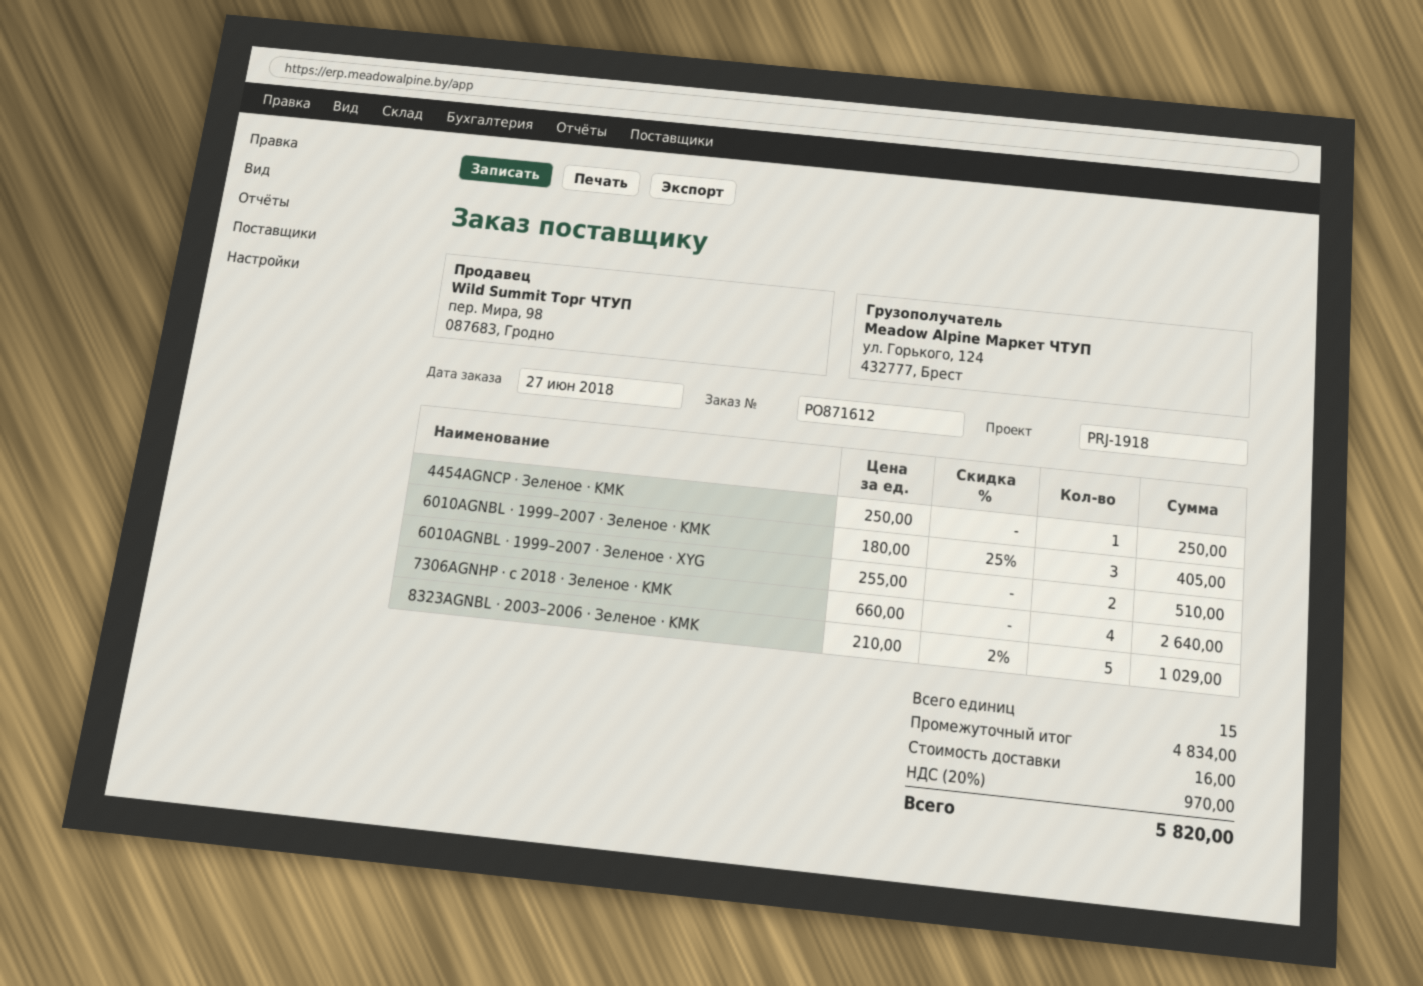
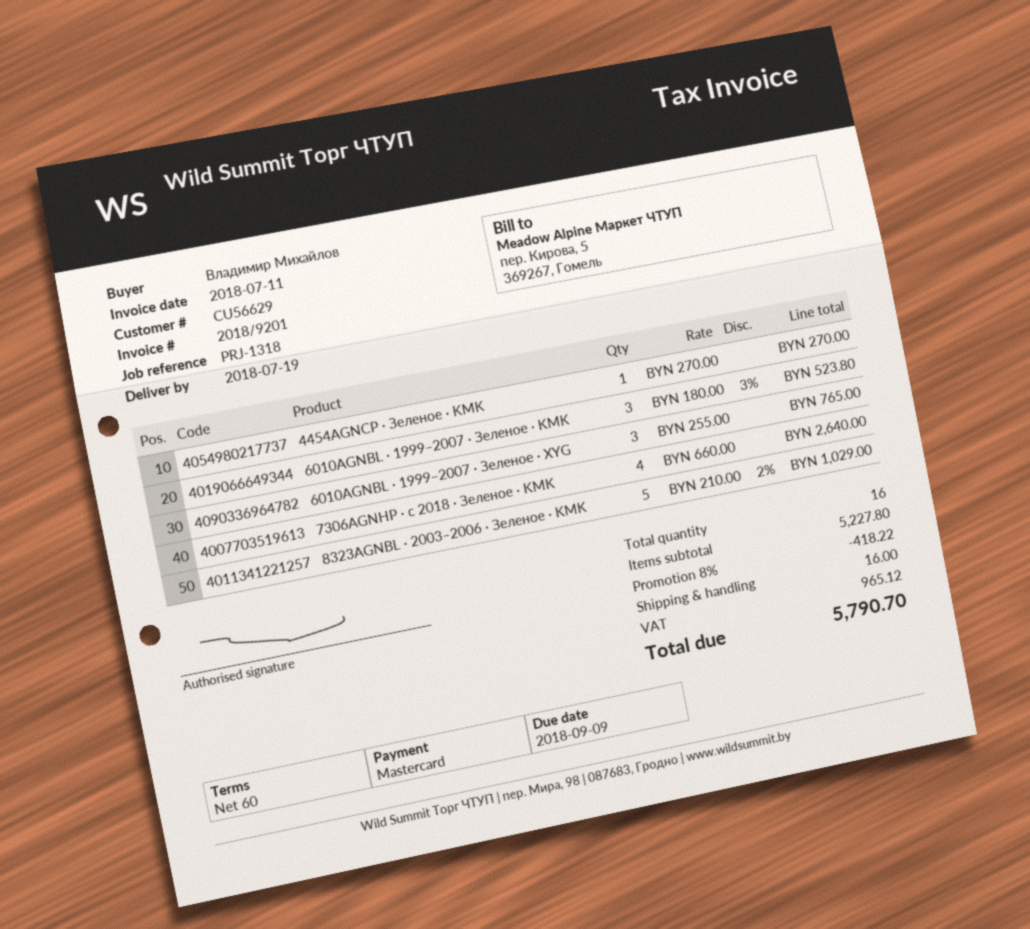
reference: PRJ-1918 -> PRJ-1318
4454AGNCP · Зеленое · KMK: 1 x 250.00 = 250.00 -> 1 x 270.00 = 270.00
6010AGNBL · 1999–2007 · Зеленое · KMK: 3 x 180.00 - 25% = 405.00 -> 3 x 180.00 - 3% = 523.80
6010AGNBL · 1999–2007 · Зеленое · XYG: 2 x 255.00 = 510.00 -> 3 x 255.00 = 765.00
total quantity: 15 -> 16
subtotal: 4834.00 -> 5227.80
discount: none -> 8% = 418.22
tax: 970.00 -> 965.12
total: 5820.00 -> 5790.70

